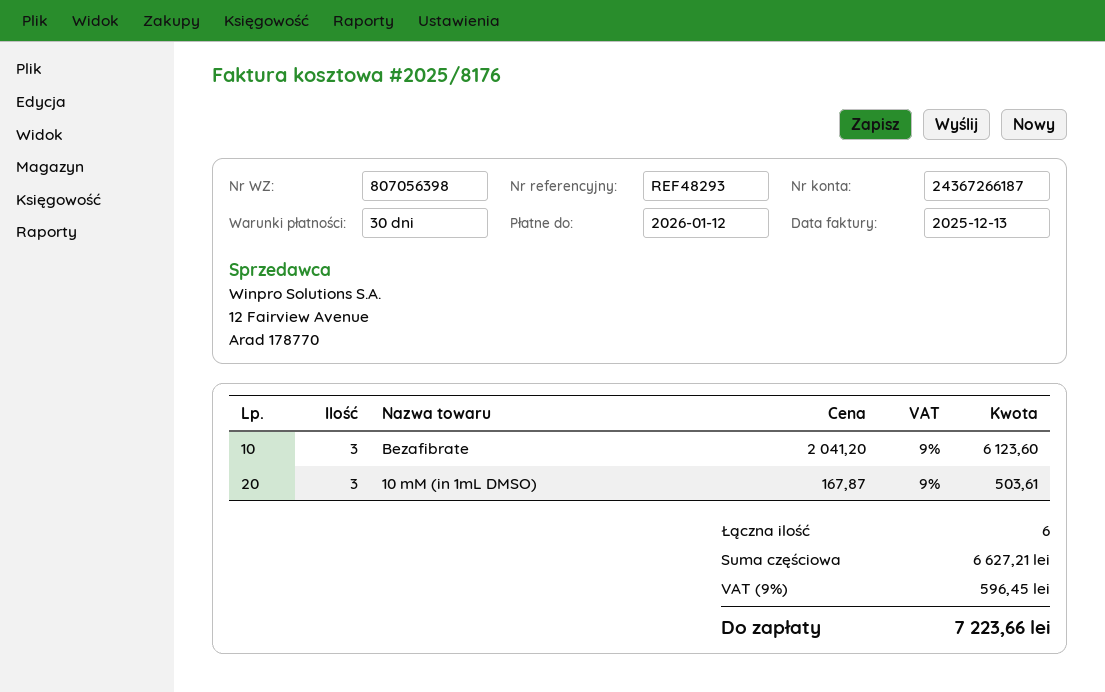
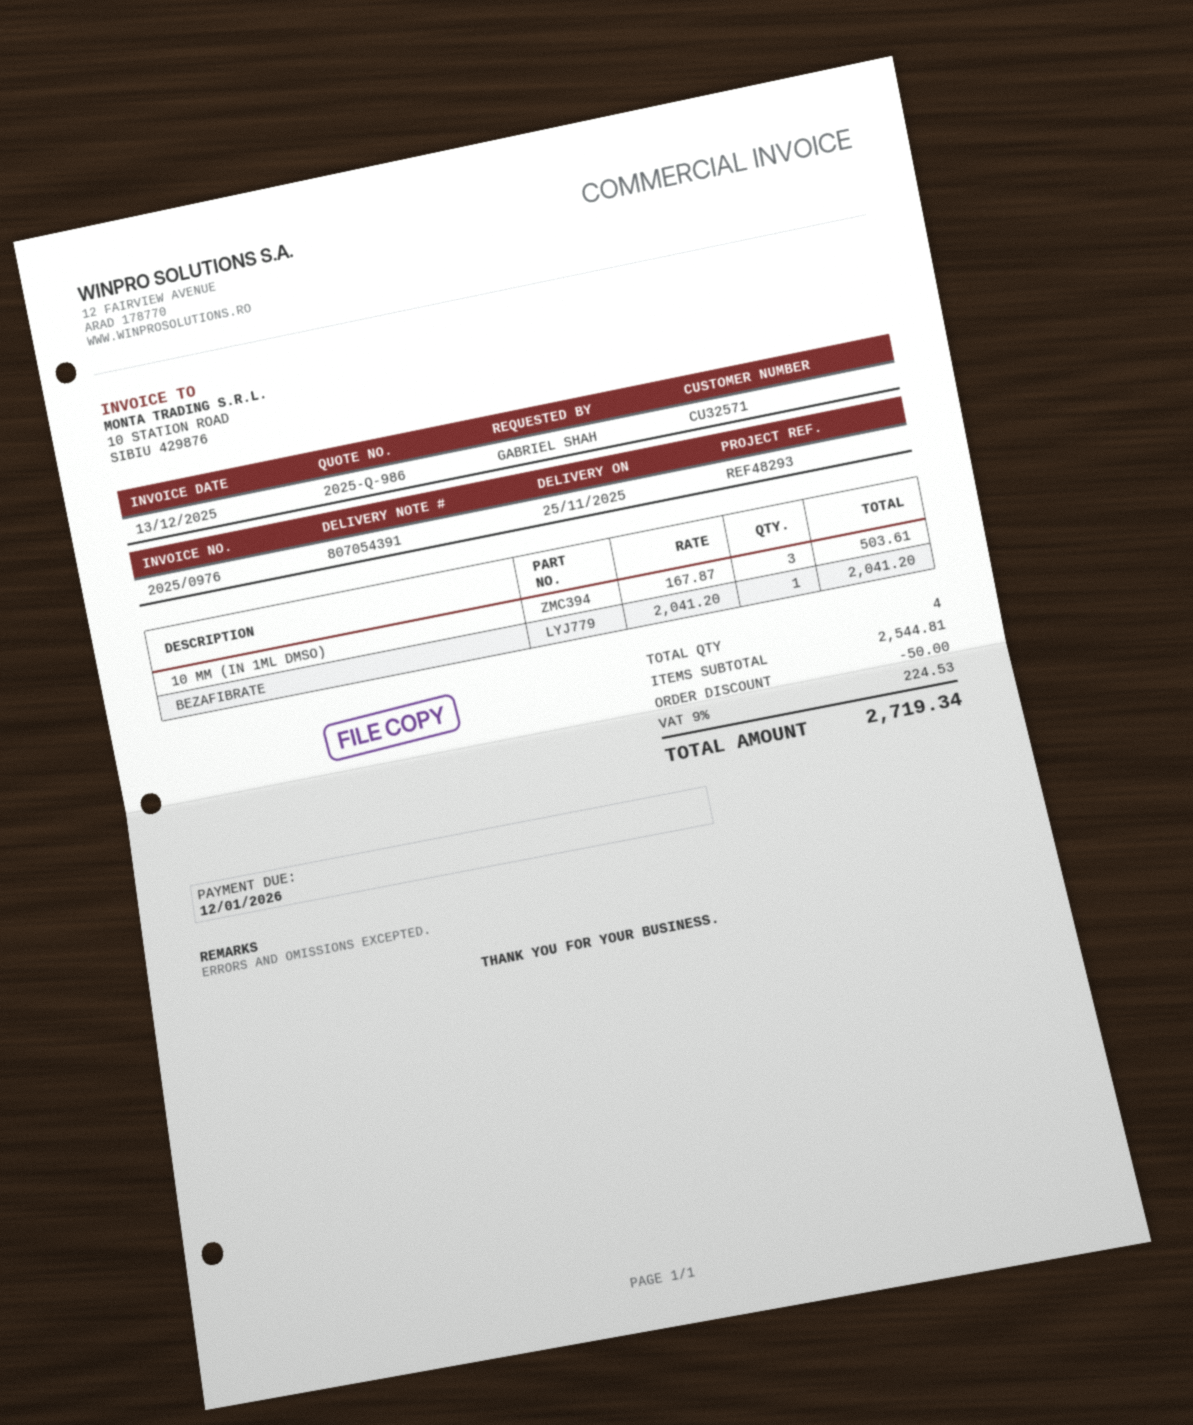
delivery note number: 807056398 -> 807054391
invoice number: 2025/8176 -> 2025/0976
Bezafibrate: 3 x 2041.20 = 6123.60 -> 1 x 2041.20 = 2041.20
total quantity: 6 -> 4
subtotal: 6627.21 -> 2544.81
discount: none -> 50.00
tax: 9% = 596.45 -> 9% = 224.53
total: 7223.66 -> 2719.34

